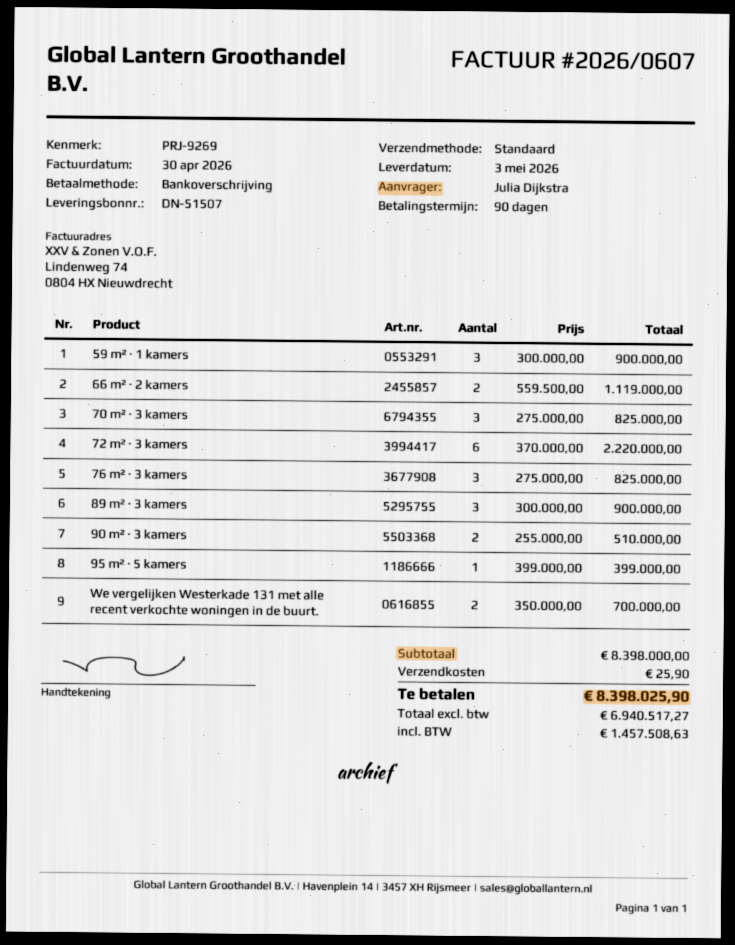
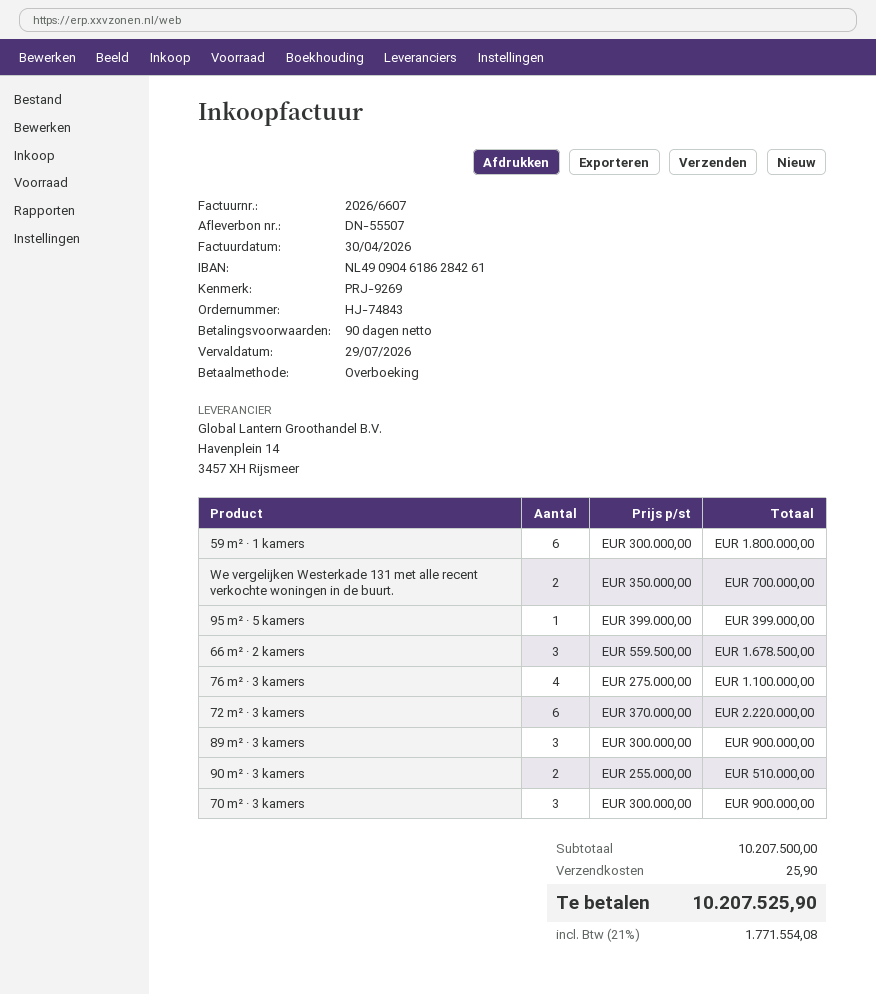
delivery note number: DN-51507 -> DN-55507
invoice number: 2026/0607 -> 2026/6607
59 m² · 1 kamers: 3 x 300000.00 = 900000.00 -> 6 x 300000.00 = 1800000.00
66 m² · 2 kamers: 2 x 559500.00 = 1119000.00 -> 3 x 559500.00 = 1678500.00
70 m² · 3 kamers: 3 x 275000.00 = 825000.00 -> 3 x 300000.00 = 900000.00
76 m² · 3 kamers: 3 x 275000.00 = 825000.00 -> 4 x 275000.00 = 1100000.00
subtotal: 8398000.00 -> 10207500.00
tax: 1457508.63 -> 1771554.08
total: 8398025.90 -> 10207525.90

